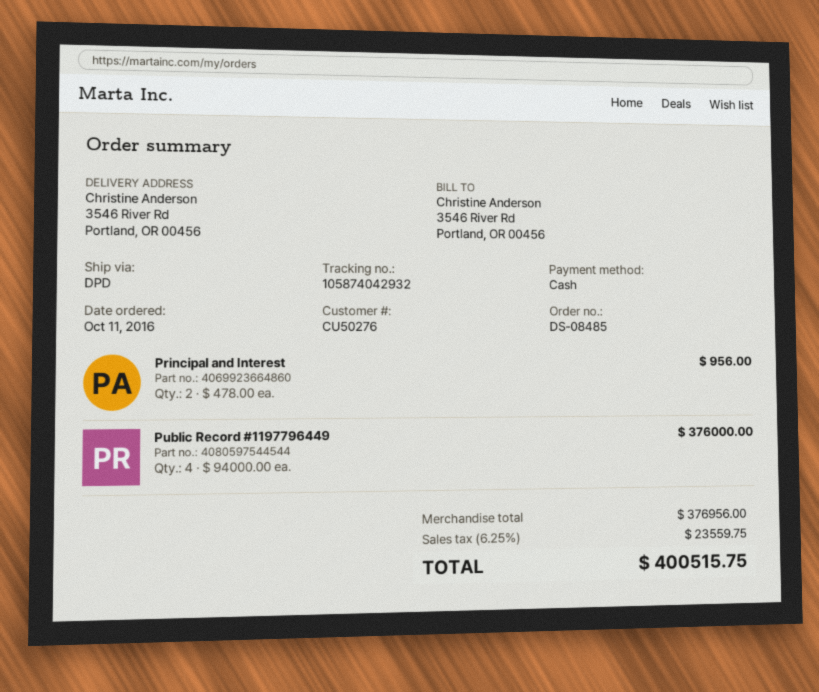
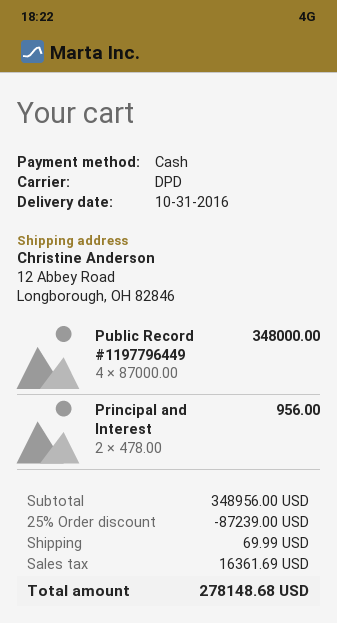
ship to: 3546 River Rd, Portland, OR 00456 -> 12 Abbey Road, Longborough, OH 82846
Public Record #1197796449: 4 x 94000.00 = 376000.00 -> 4 x 87000.00 = 348000.00
subtotal: 376956.00 -> 348956.00
discount: none -> 25% = 87239.00
shipping: none -> 69.99
tax: 23559.75 -> 16361.69
total: 400515.75 -> 278148.68

